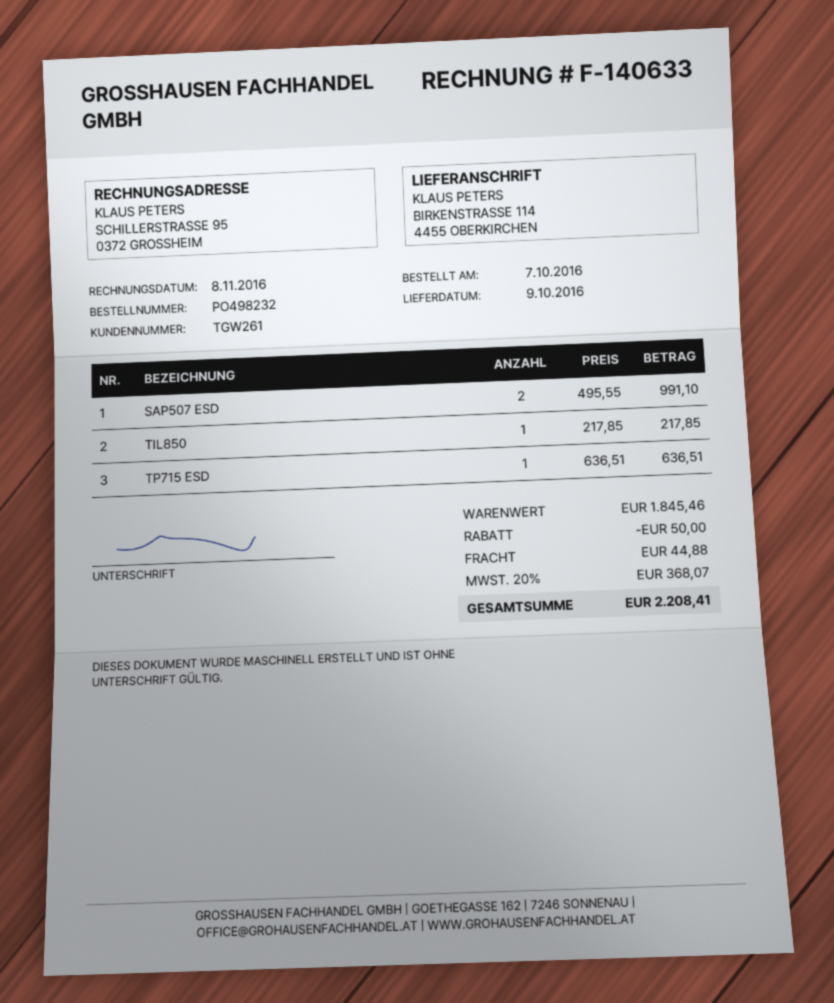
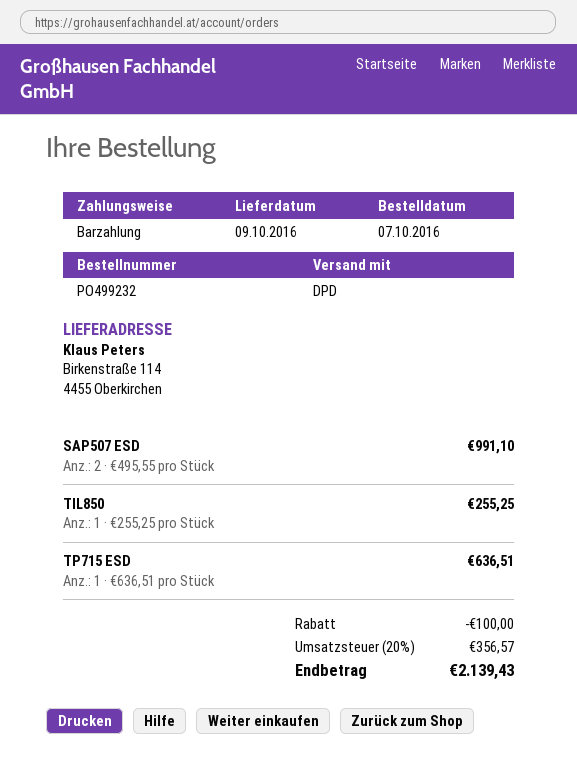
order number: PO498232 -> PO499232
TIL850: 1 x 217.85 = 217.85 -> 1 x 255.25 = 255.25
discount: 50.00 -> 100.00
shipping: 44.88 -> none
tax: 20% = 368.07 -> 20% = 356.57
total: 2208.41 -> 2139.43

